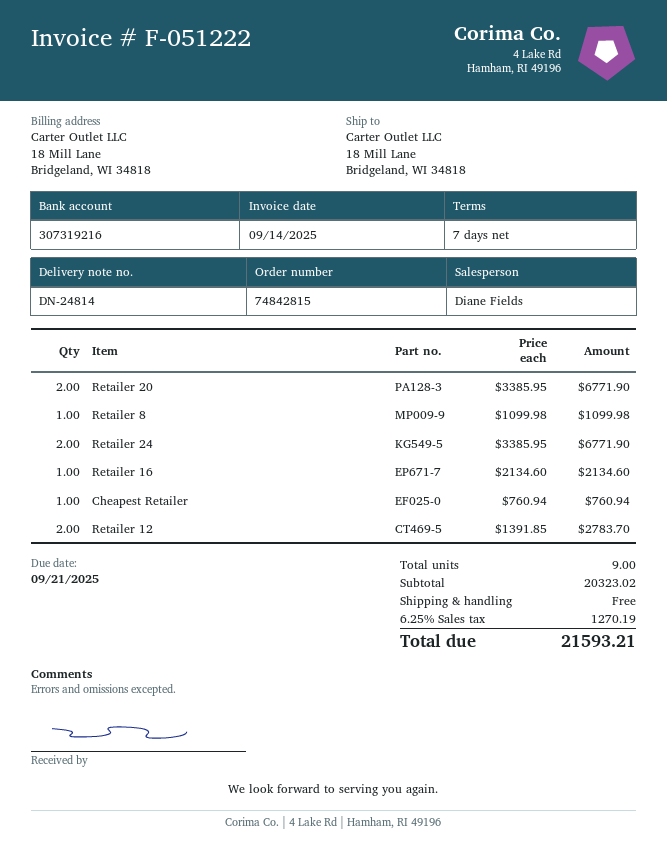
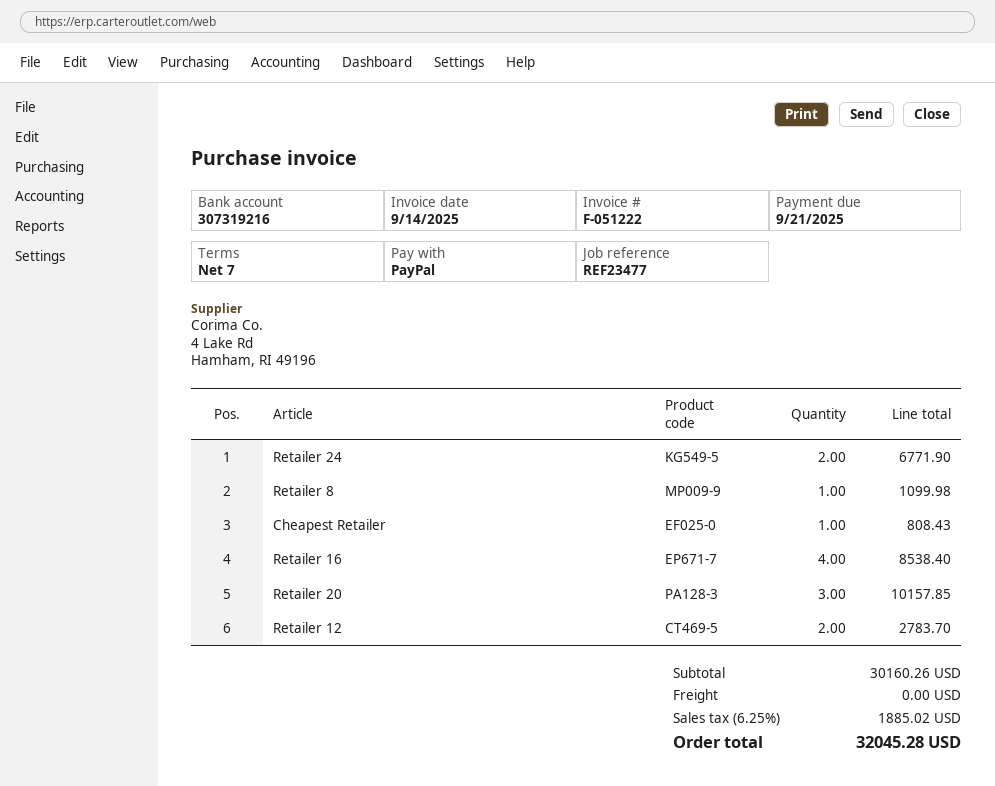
Retailer 20: 2 for 6771.90 -> 3 for 10157.85
Retailer 16: 1 for 2134.60 -> 4 for 8538.40
Cheapest Retailer: 1 for 760.94 -> 1 for 808.43
subtotal: 20323.02 -> 30160.26
tax: 6.25% = 1270.19 -> 6.25% = 1885.02
total: 21593.21 -> 32045.28

